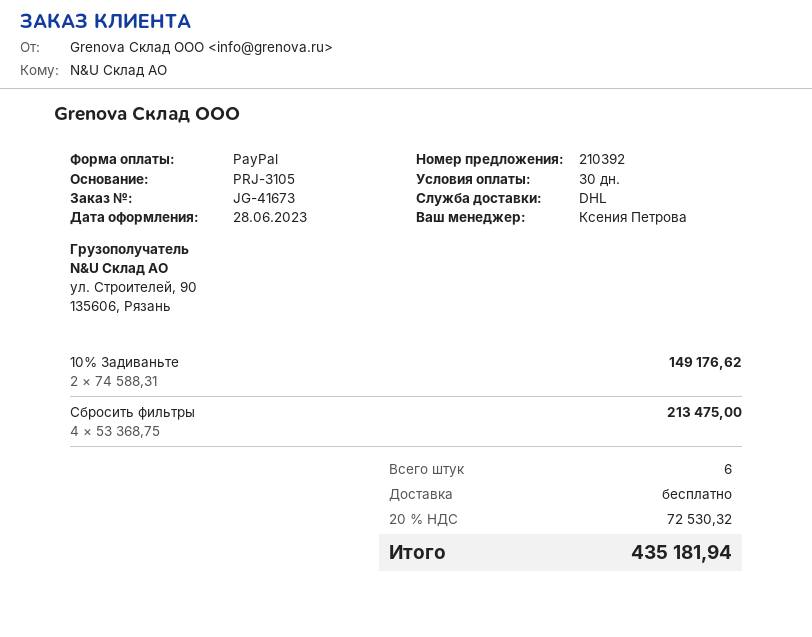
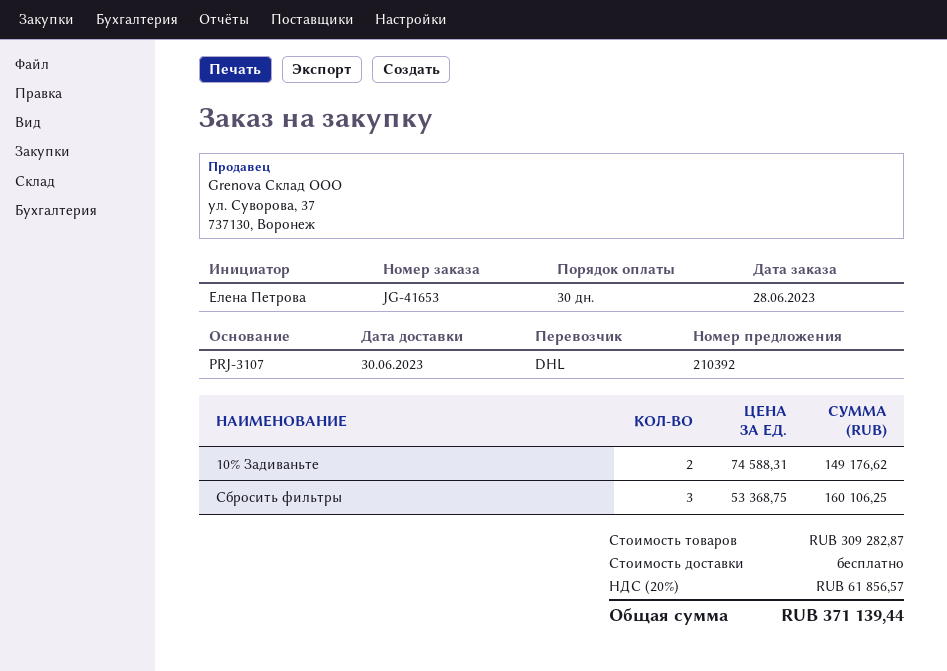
order number: JG-41673 -> JG-41653
reference: PRJ-3105 -> PRJ-3107
Сбросить фильтры: 4 x 53368.75 = 213475.00 -> 3 x 53368.75 = 160106.25
tax: 20% = 72530.32 -> 20% = 61856.57
total: 435181.94 -> 371139.44

